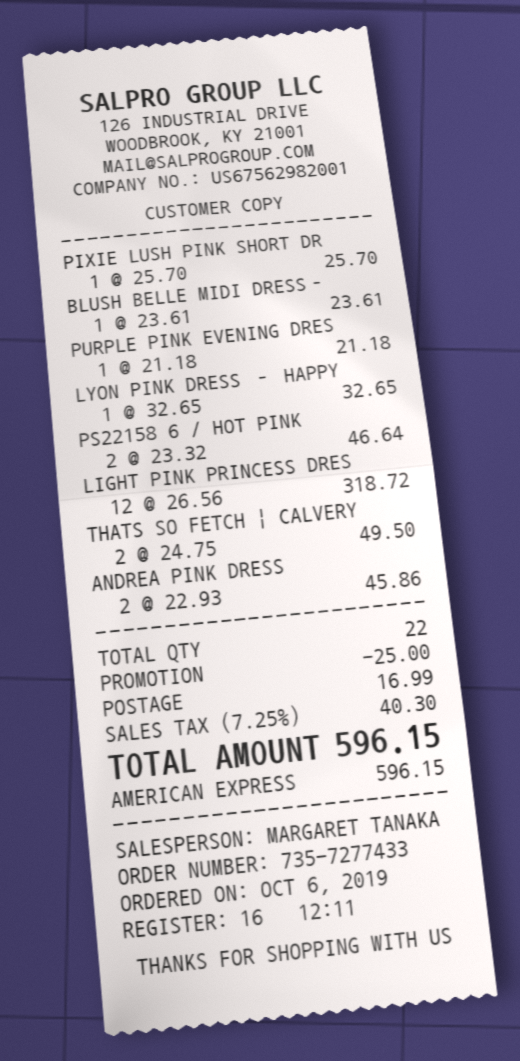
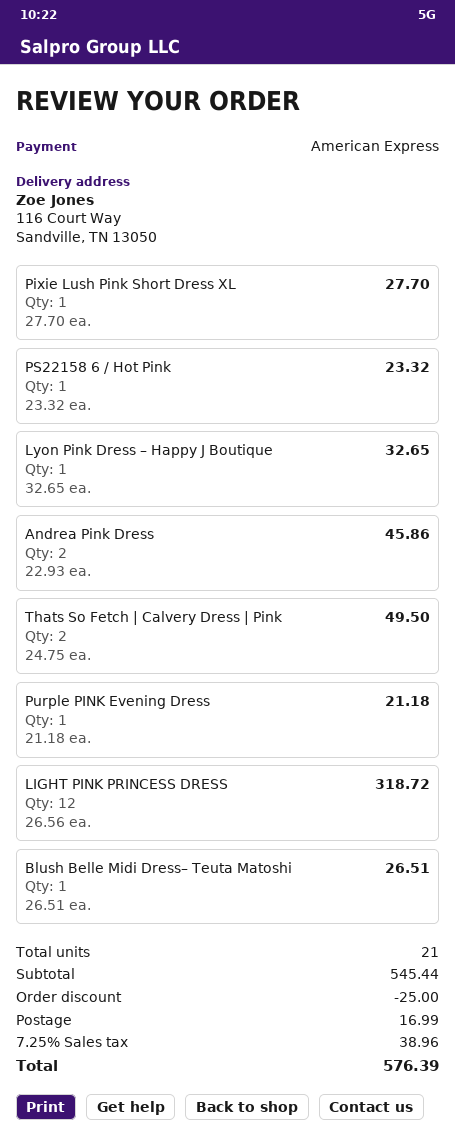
PIXIE LUSH PINK SHORT DR: 1 x 25.70 = 25.70 -> 1 x 27.70 = 27.70
BLUSH BELLE MIDI DRESS–: 1 x 23.61 = 23.61 -> 1 x 26.51 = 26.51
PS22158 6 / HOT PINK: 2 x 23.32 = 46.64 -> 1 x 23.32 = 23.32
total quantity: 22 -> 21
tax: 7.25% = 40.30 -> 7.25% = 38.96
total: 596.15 -> 576.39

